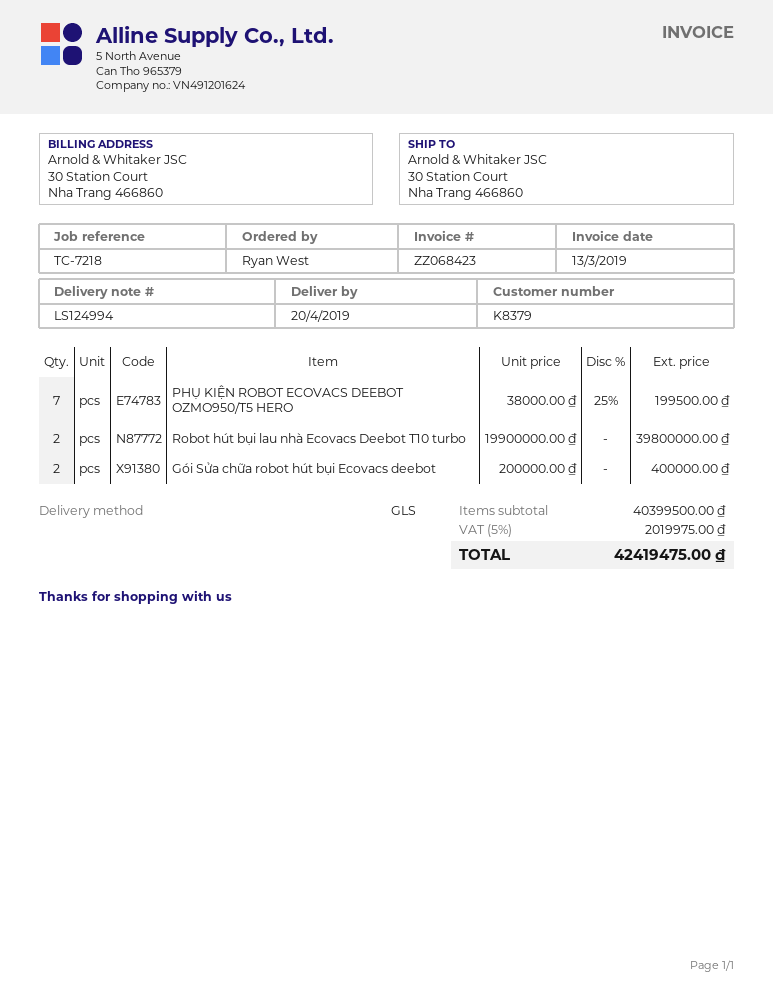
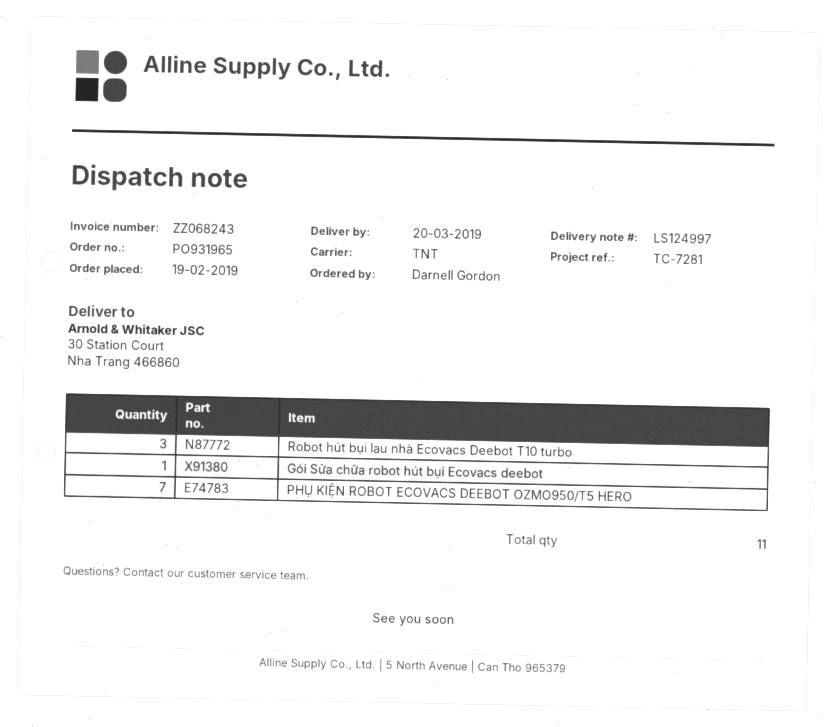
delivery note number: LS124994 -> LS124997
delivery date: 2019-04-20 -> 2019-03-20
invoice number: ZZ068423 -> ZZ068243
reference: TC-7218 -> TC-7281
ordered by: Ryan West -> Darnell Gordon
shipping method: GLS -> TNT
Robot hút bụi lau nhà Ecovacs Deebot T10 turbo: 2 -> 3
Gói Sửa chữa robot hút bụi Ecovacs deebot: 2 -> 1

